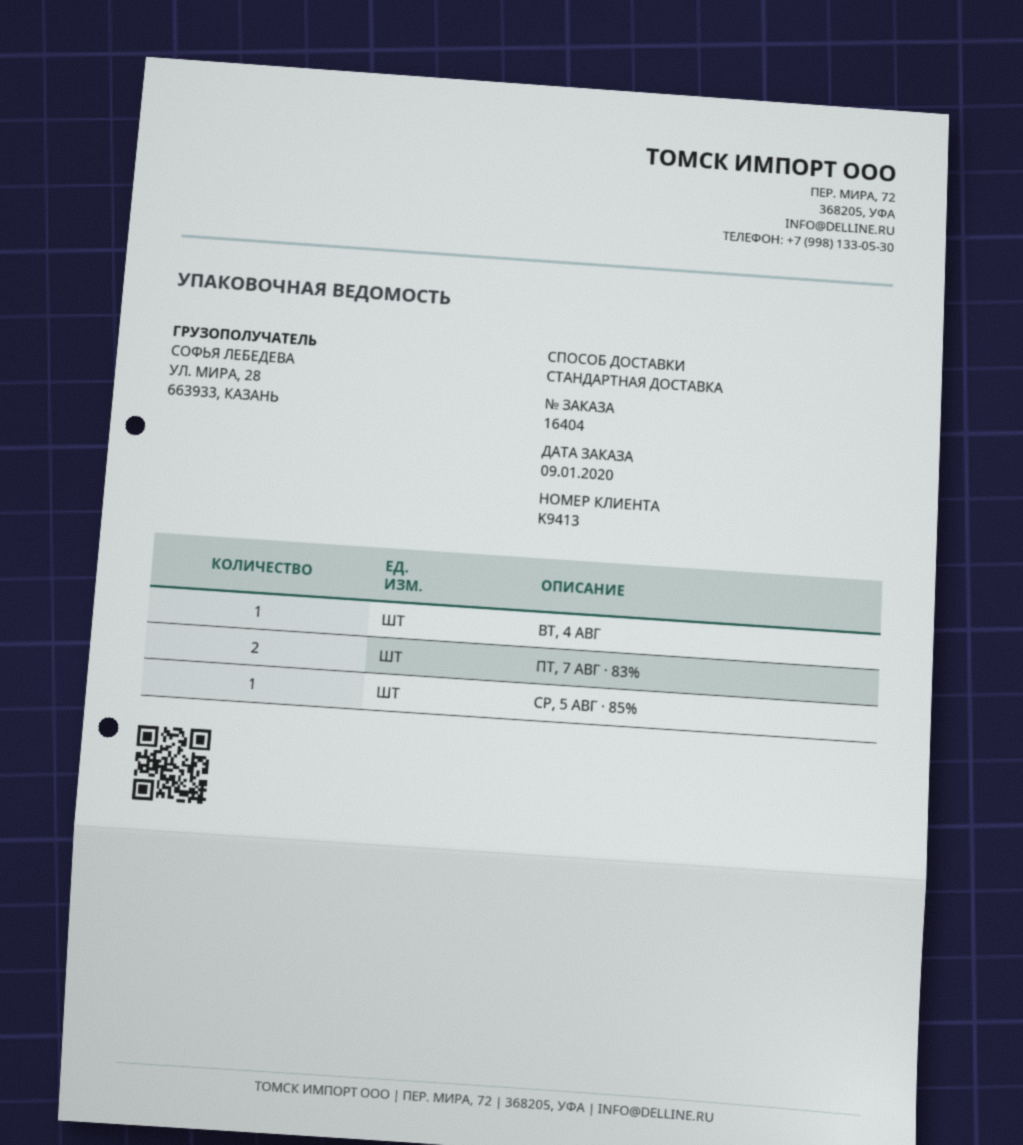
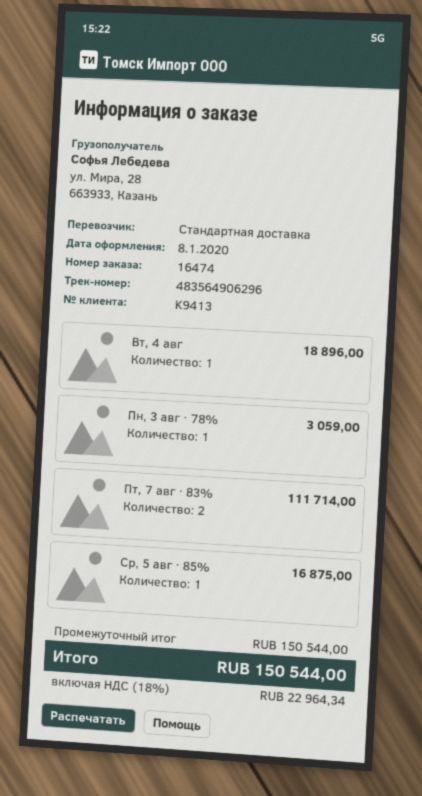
order number: 16404 -> 16474
order date: 2020-01-09 -> 2020-01-08
Пн, 3 авг · 78%: none -> 1

